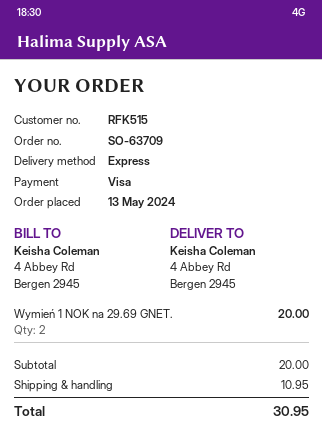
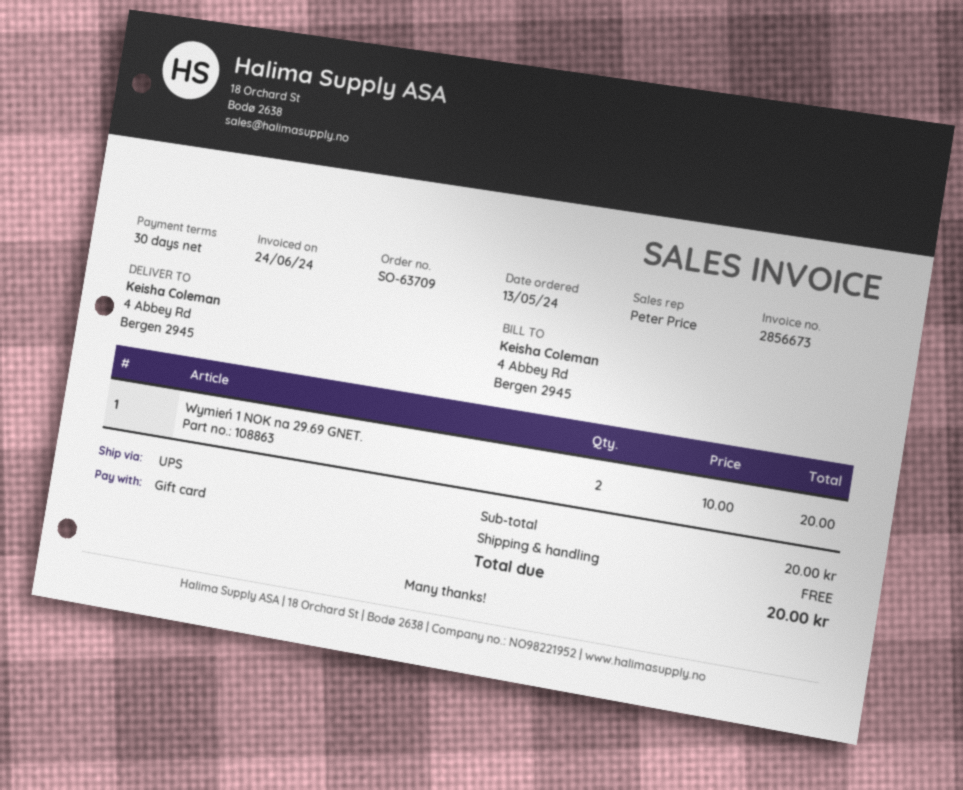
payment method: Visa -> gift card
shipping method: express -> UPS
shipping: 10.95 -> 0.00
total: 30.95 -> 20.00

